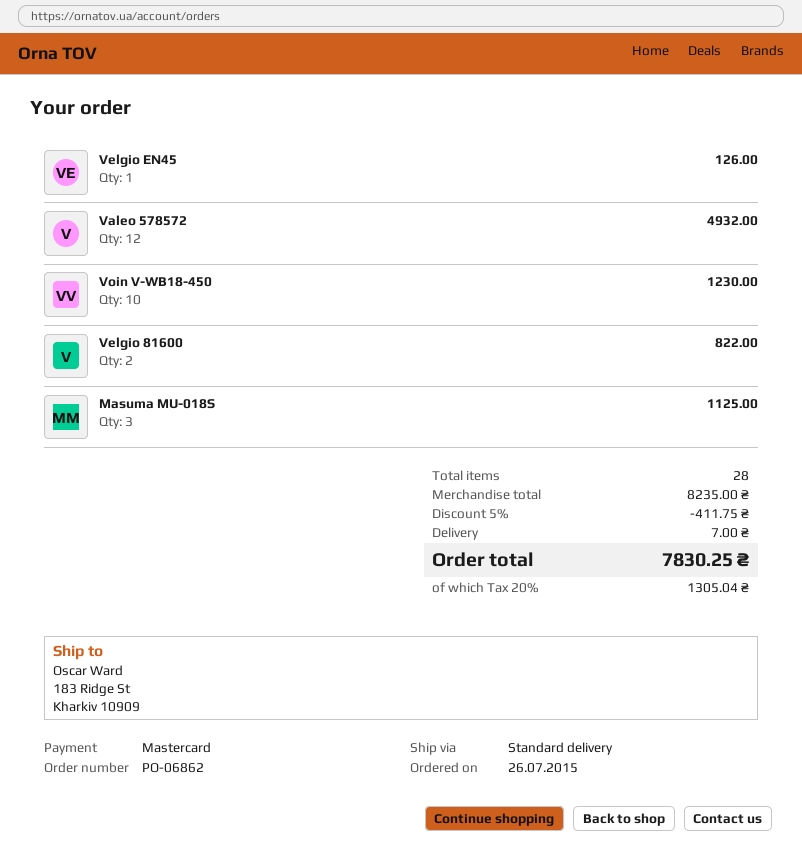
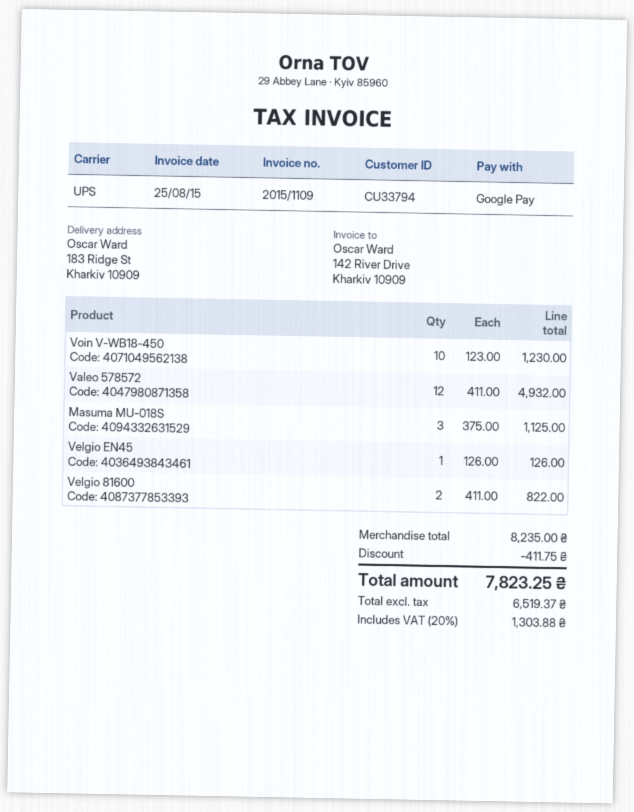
payment method: Mastercard -> Google Pay
shipping method: standard -> UPS
shipping: 7.00 -> none
tax: 20% = 1305.04 -> 20% = 1303.88
total: 7830.25 -> 7823.25

